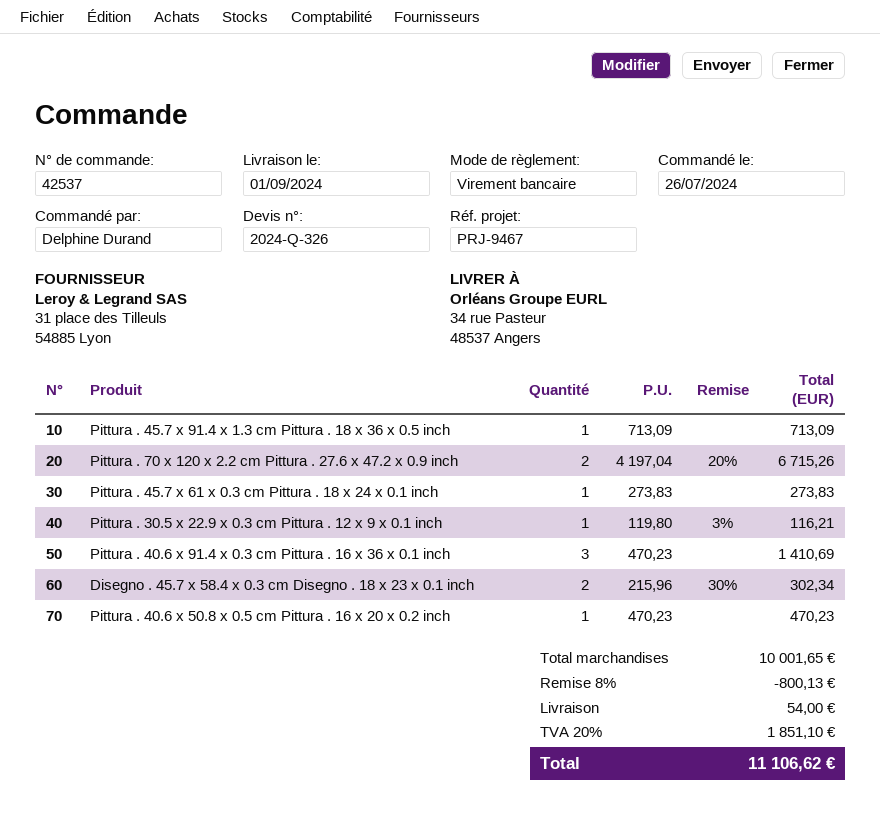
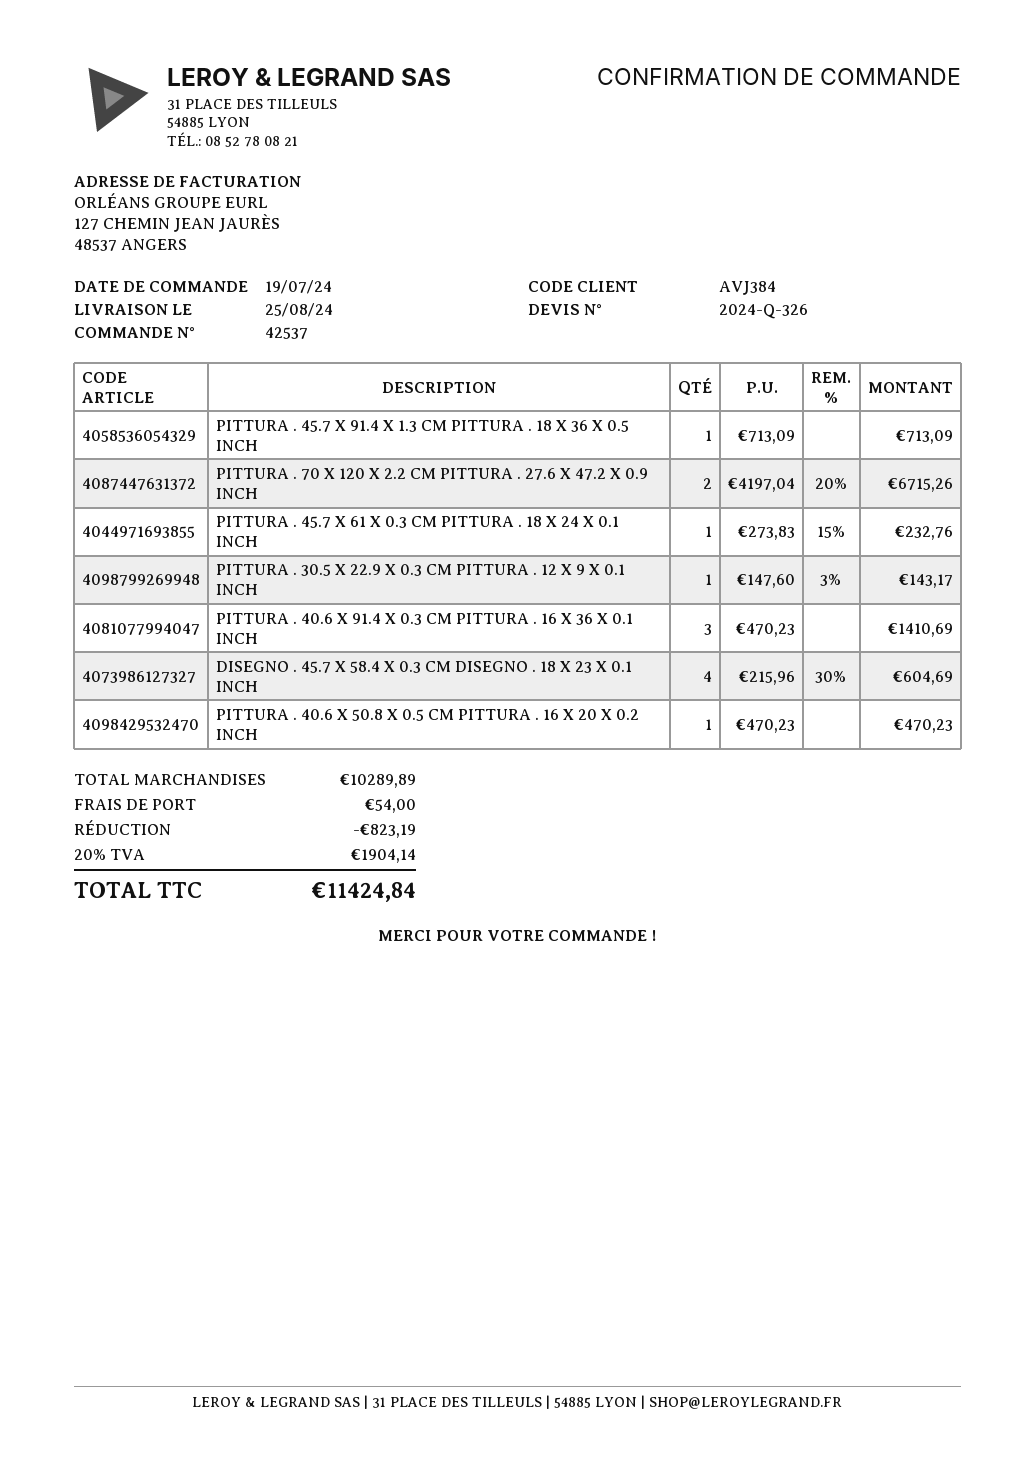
order date: 2024-07-26 -> 2024-07-19
delivery date: 2024-09-01 -> 2024-08-25
Pittura . 45.7 x 61 x 0.3 cm Pittura . 18 x 24 x 0.1 inch: 1 x 273.83 = 273.83 -> 1 x 273.83 - 15% = 232.76
Pittura . 30.5 x 22.9 x 0.3 cm Pittura . 12 x 9 x 0.1 inch: 1 x 119.80 - 3% = 116.21 -> 1 x 147.60 - 3% = 143.17
Disegno . 45.7 x 58.4 x 0.3 cm Disegno . 18 x 23 x 0.1 inch: 2 x 215.96 - 30% = 302.34 -> 4 x 215.96 - 30% = 604.69
subtotal: 10001.65 -> 10289.89
discount: 800.13 -> 823.19
tax: 20% = 1851.10 -> 20% = 1904.14
total: 11106.62 -> 11424.84

